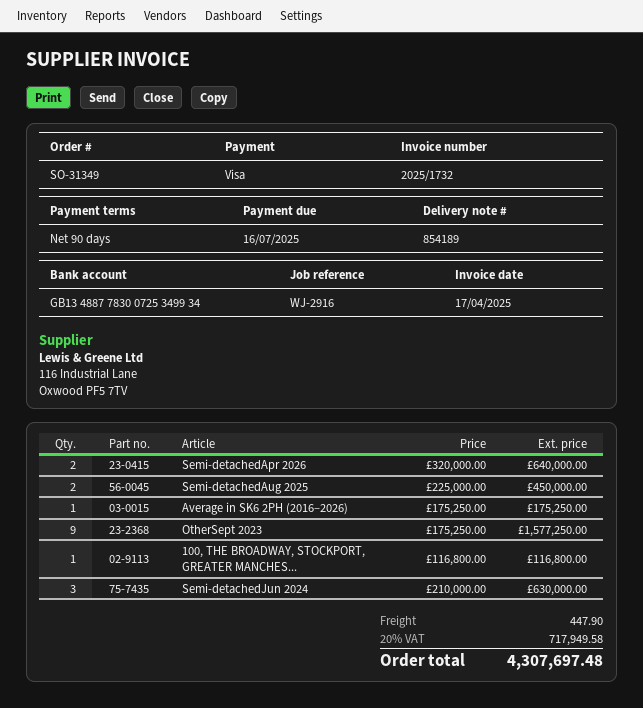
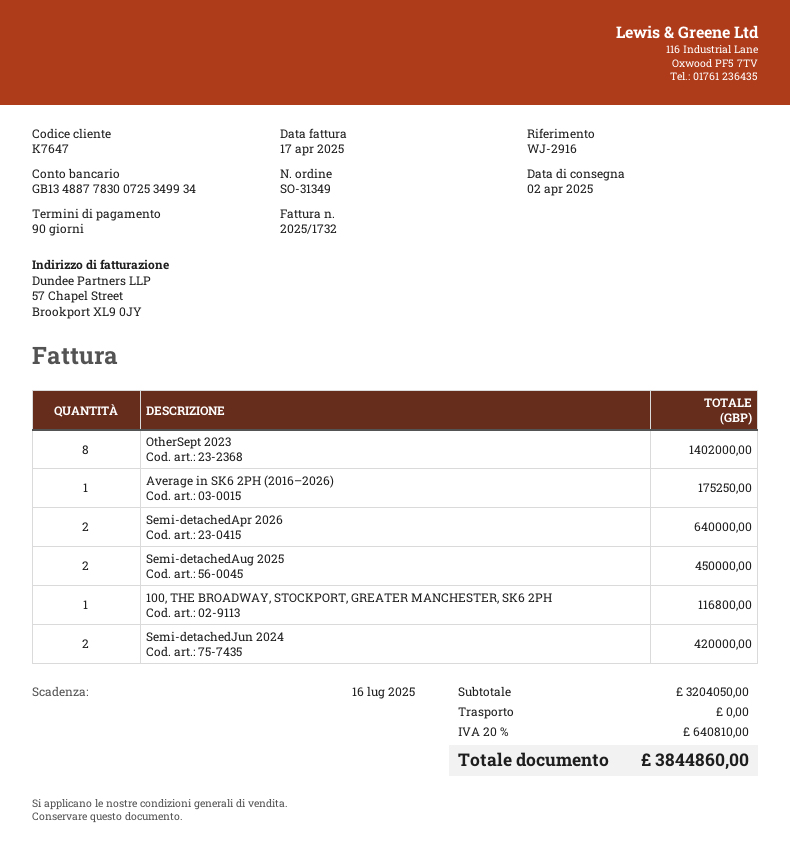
OtherSept 2023: 9 for 1577250.00 -> 8 for 1402000.00
Semi-detachedJun 2024: 3 for 630000.00 -> 2 for 420000.00
shipping: 447.90 -> 0.00
tax: 20% = 717949.58 -> 20% = 640810.00
total: 4307697.48 -> 3844860.00

